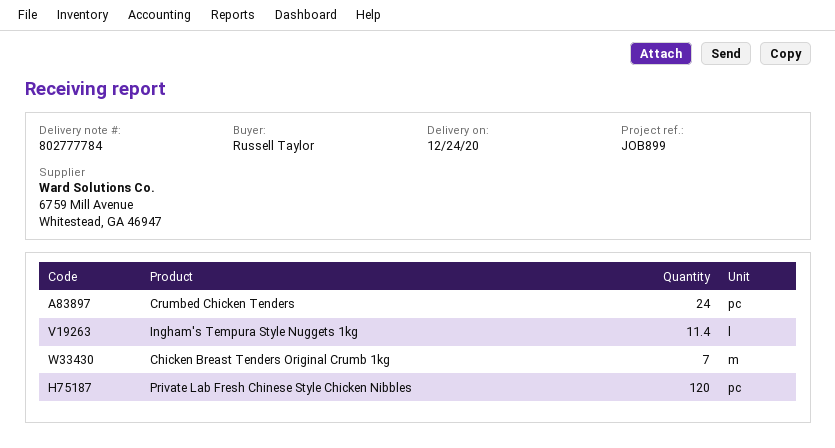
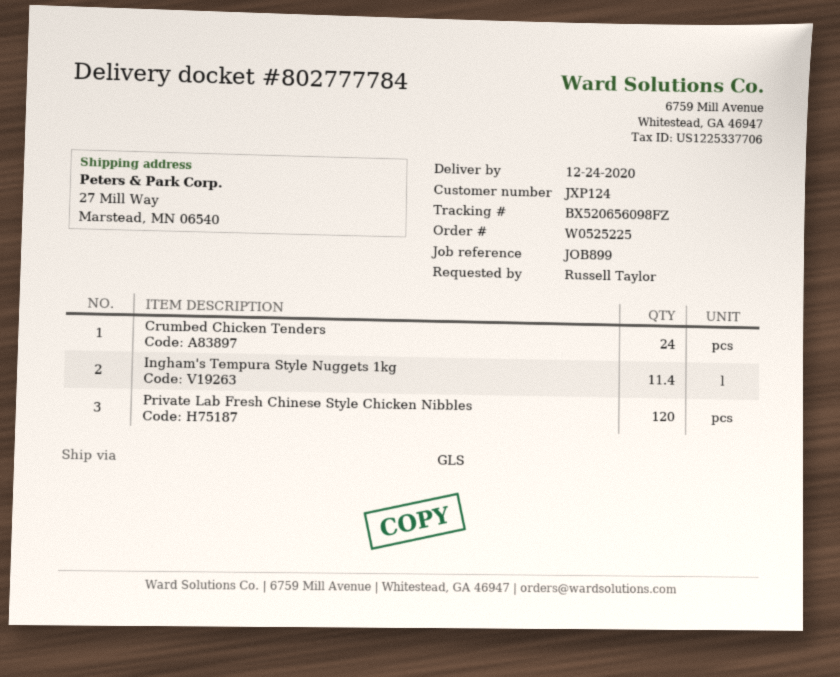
Chicken Breast Tenders Original Crumb 1kg: 7 -> none

